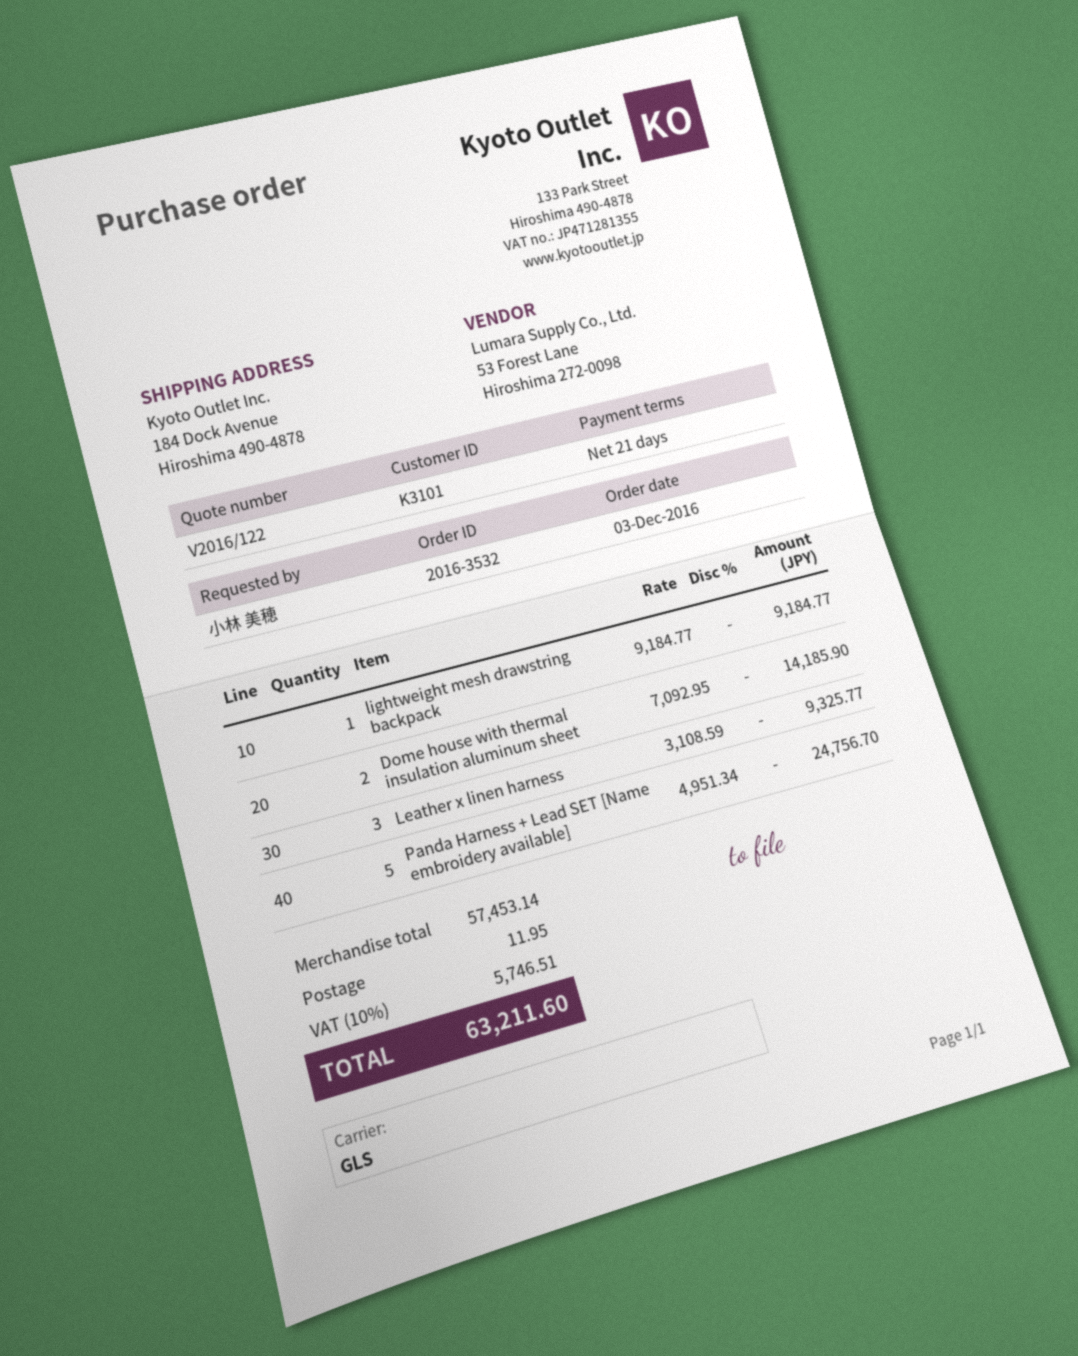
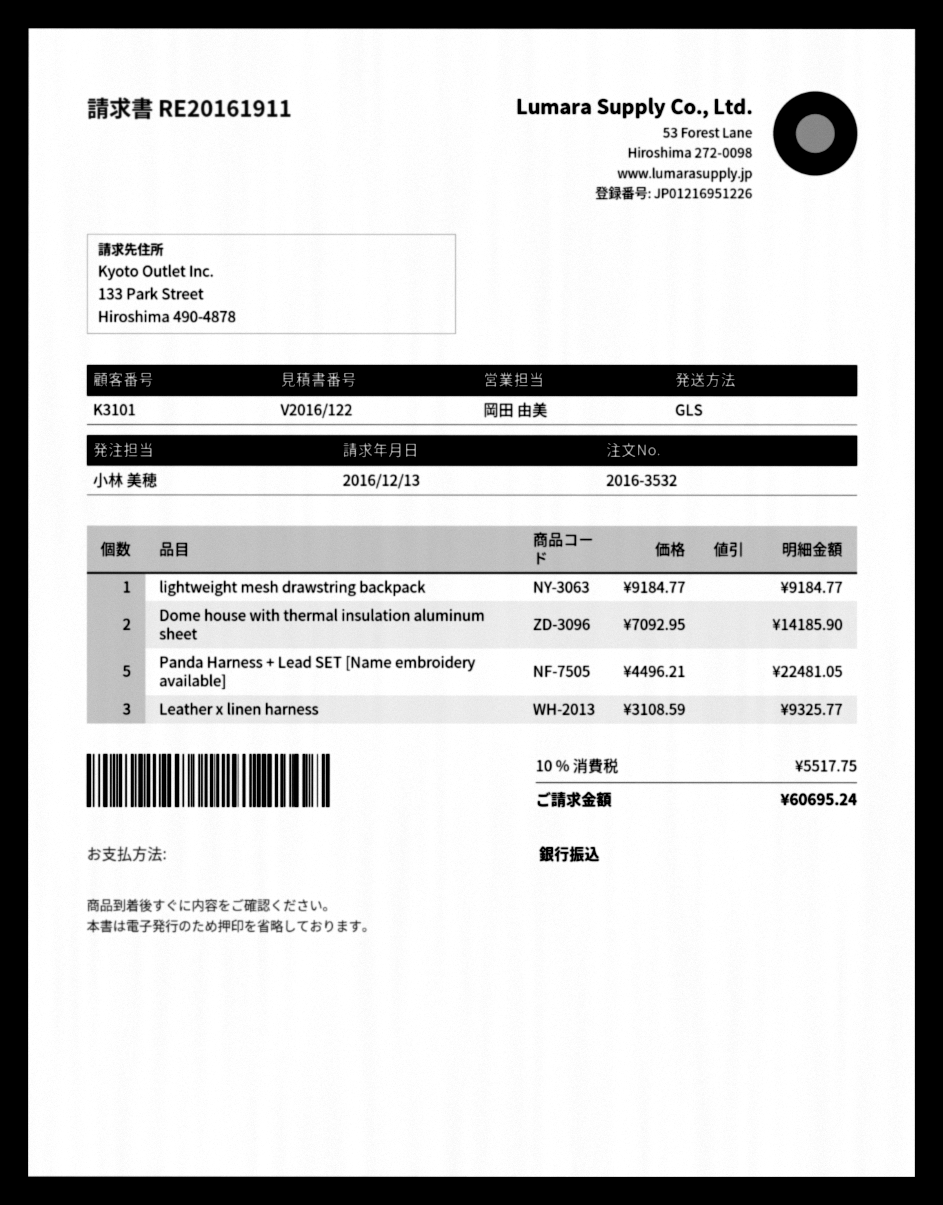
Panda Harness + Lead SET [Name embroidery available]: 5 x 4951.34 = 24756.70 -> 5 x 4496.21 = 22481.05
shipping: 11.95 -> none
tax: 10% = 5746.51 -> 10% = 5517.75
total: 63211.60 -> 60695.24

